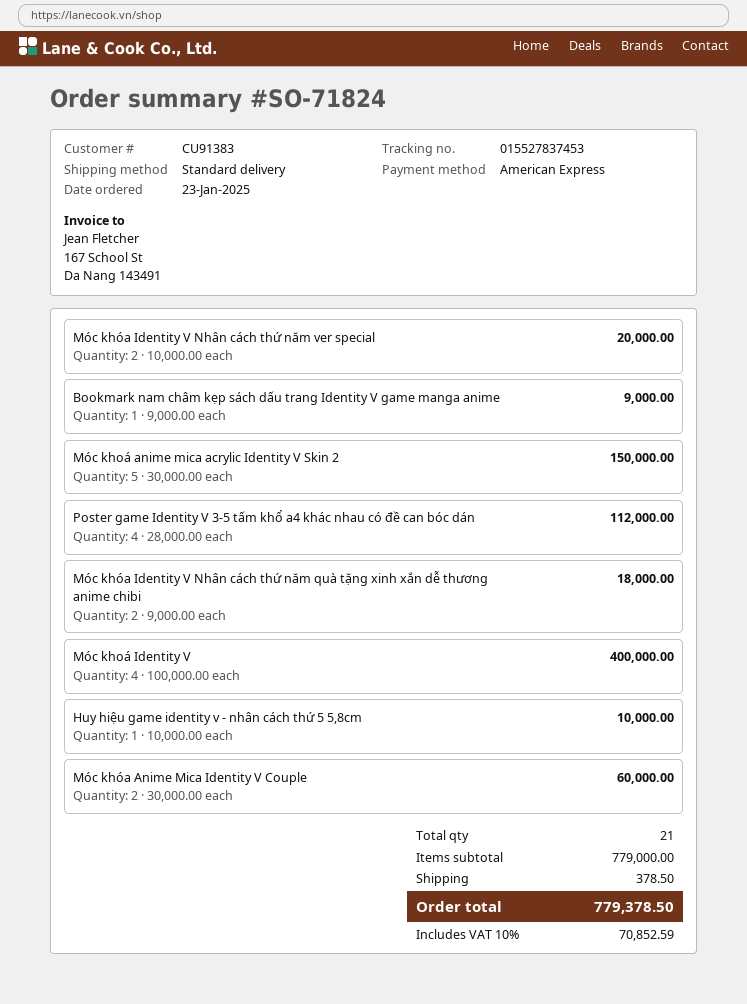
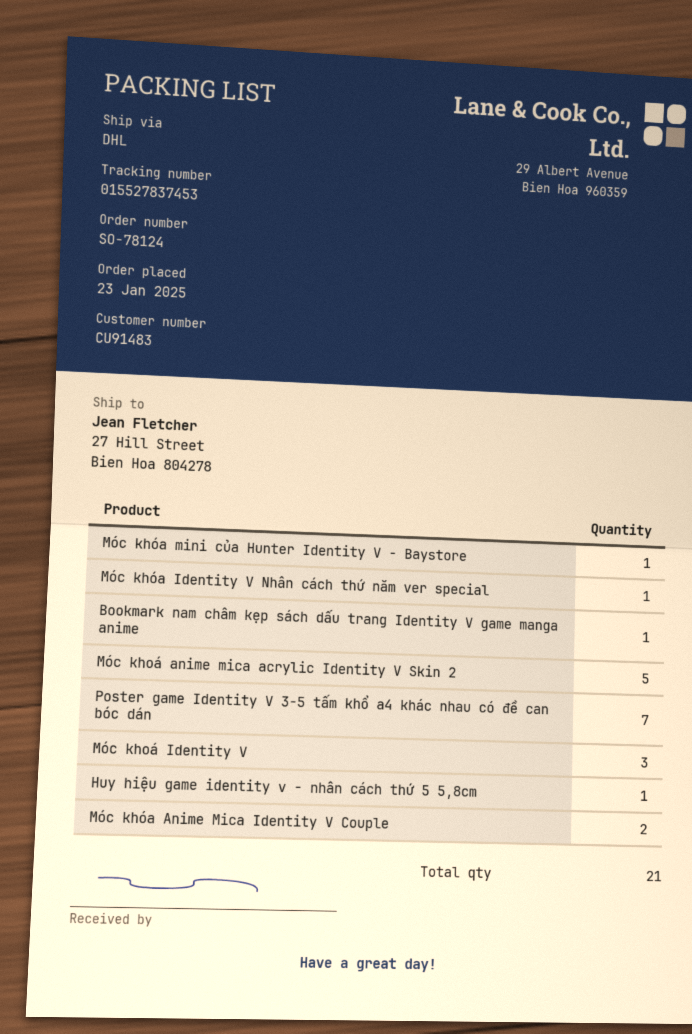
order number: SO-71824 -> SO-78124
customer number: CU91383 -> CU91483
shipping method: standard -> DHL
Móc khóa Identity V Nhân cách thứ năm ver special: 2 -> 1
Poster game Identity V 3-5 tấm khổ a4 khác nhau có đề can bóc dán: 4 -> 7
Móc khóa Identity V Nhân cách thứ năm quà tặng xinh xắn dễ thương anime chibi: 2 -> none
Móc khoá Identity V: 4 -> 3
Móc khóa mini của Hunter Identity V - Baystore: none -> 1

